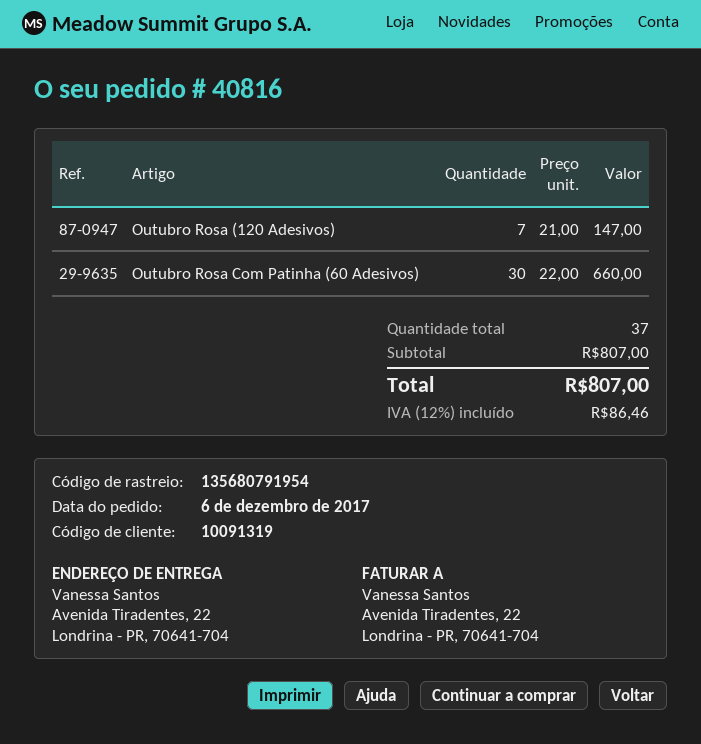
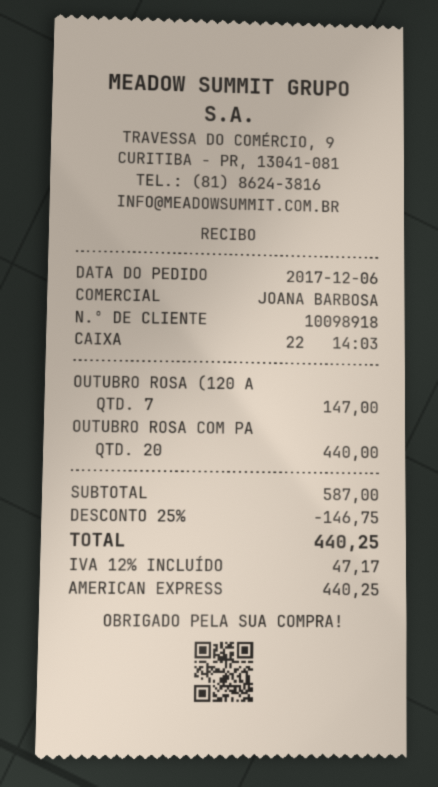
customer number: 10091319 -> 10098918
Outubro Rosa Com Patinha (60 Adesivos): 30 for 660.00 -> 20 for 440.00
subtotal: 807.00 -> 587.00
discount: none -> 25% = 146.75
tax: 12% = 86.46 -> 12% = 47.17
total: 807.00 -> 440.25

